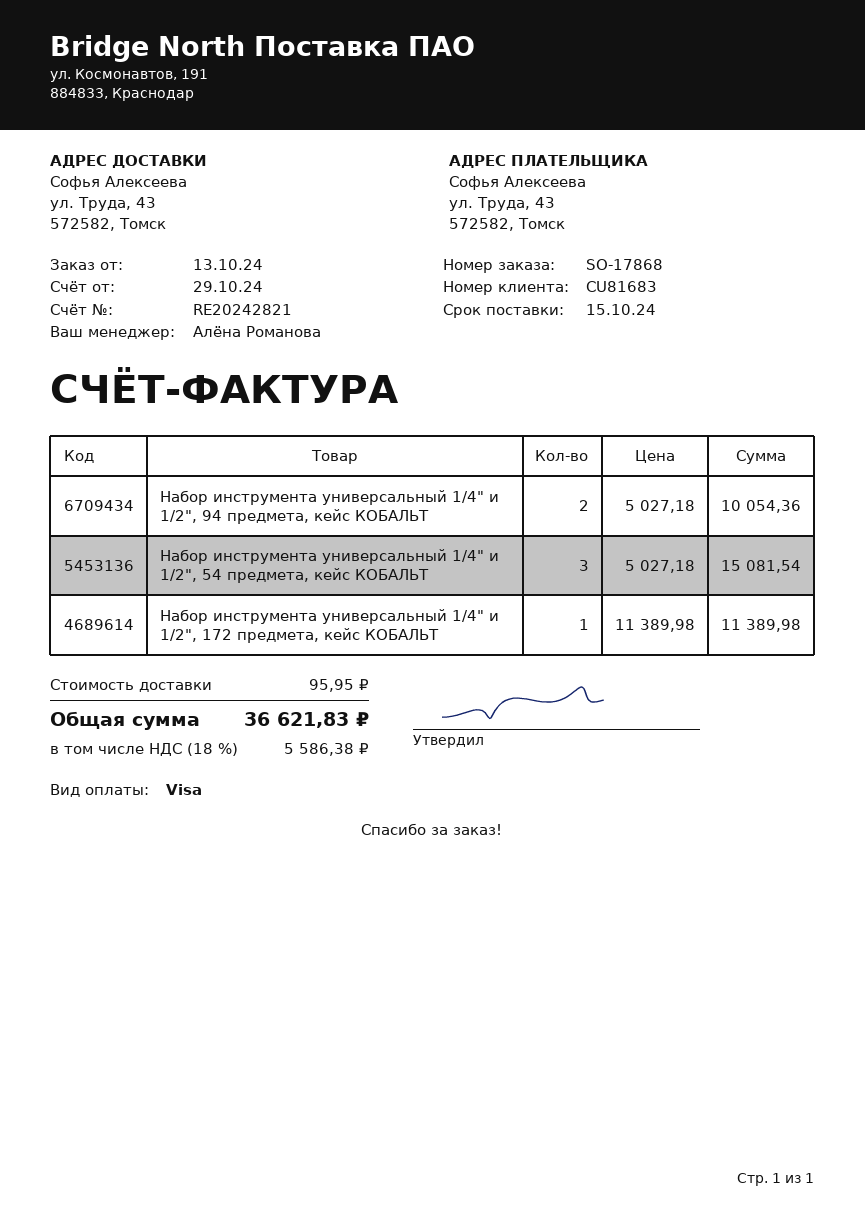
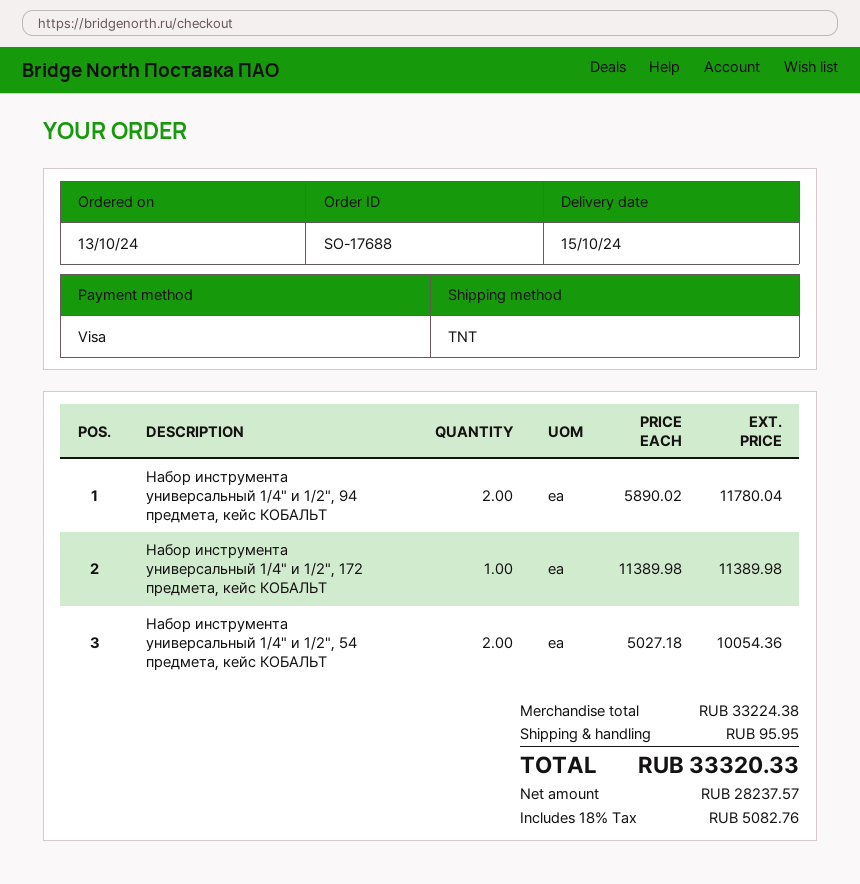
order number: SO-17868 -> SO-17688
Набор инструмента универсальный 1/4" и 1/2", 94 предмета, кейс КОБАЛЬТ: 2 x 5027.18 = 10054.36 -> 2 x 5890.02 = 11780.04
Набор инструмента универсальный 1/4" и 1/2", 54 предмета, кейс КОБАЛЬТ: 3 x 5027.18 = 15081.54 -> 2 x 5027.18 = 10054.36
tax: 18% = 5586.38 -> 18% = 5082.76
total: 36621.83 -> 33320.33

